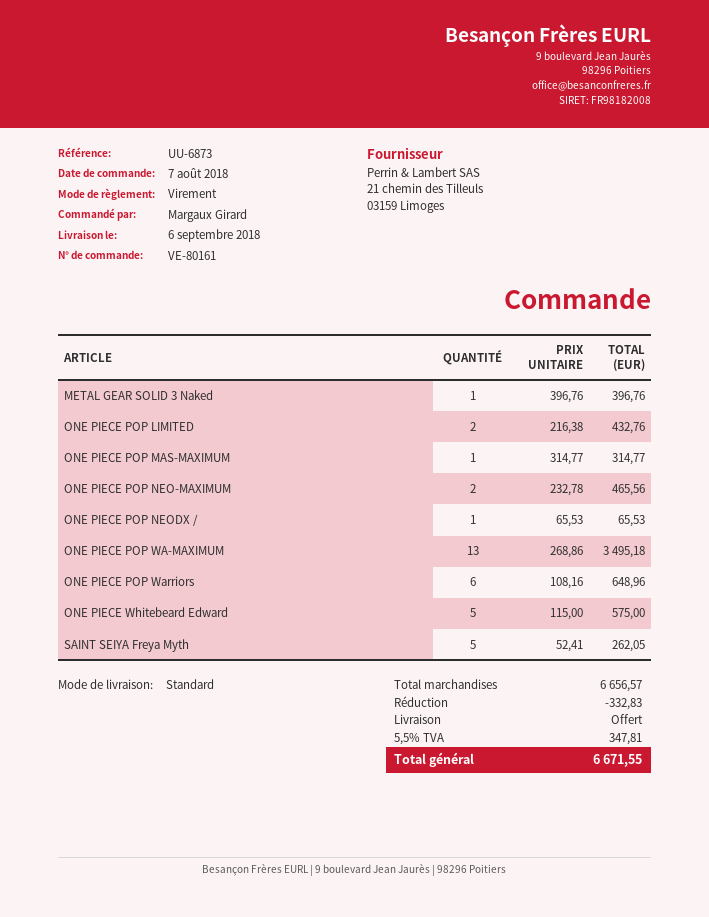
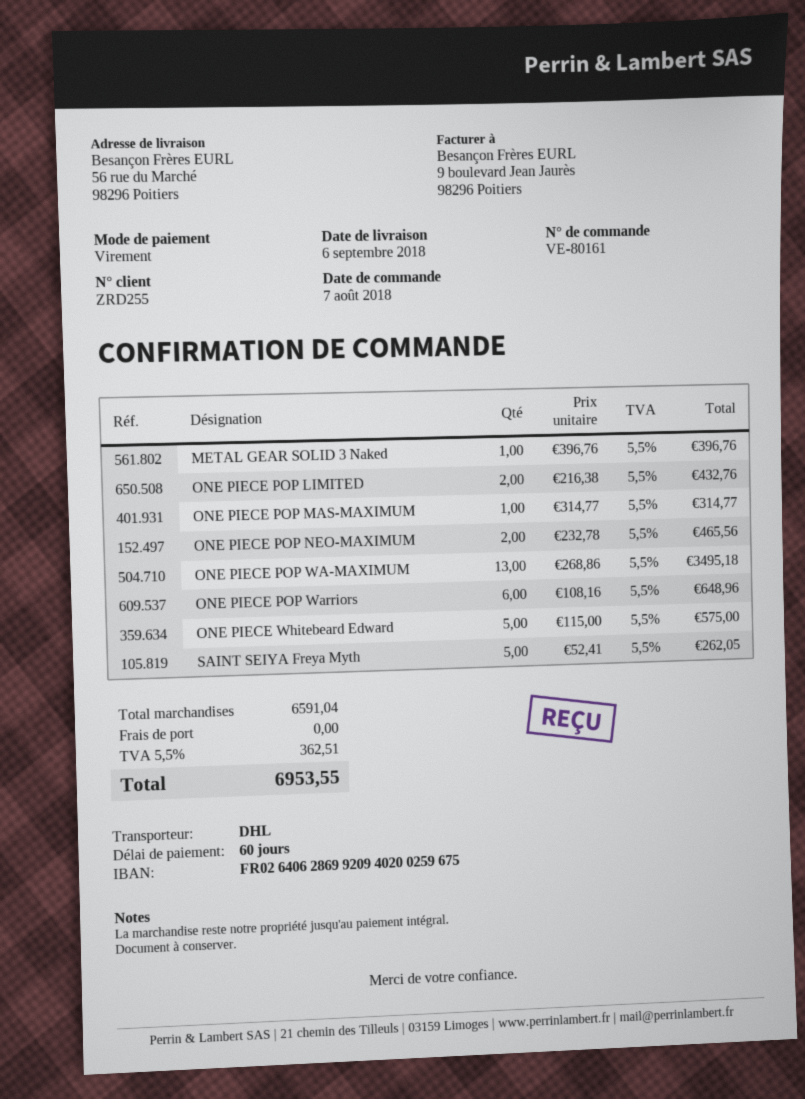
shipping method: standard -> DHL
ONE PIECE POP NEODX /: 1 x 65.53 = 65.53 -> none
subtotal: 6656.57 -> 6591.04
discount: 332.83 -> none
tax: 5.5% = 347.81 -> 5.5% = 362.51
total: 6671.55 -> 6953.55

